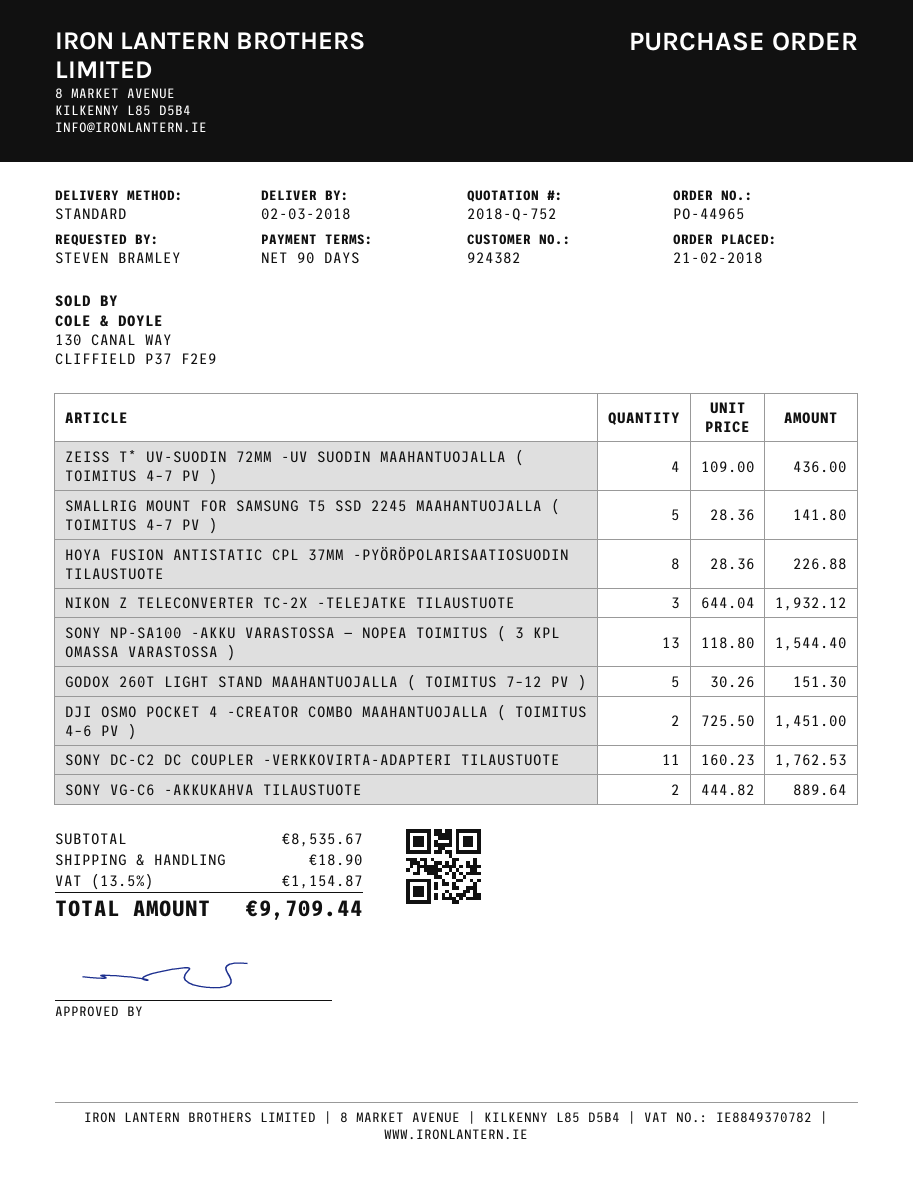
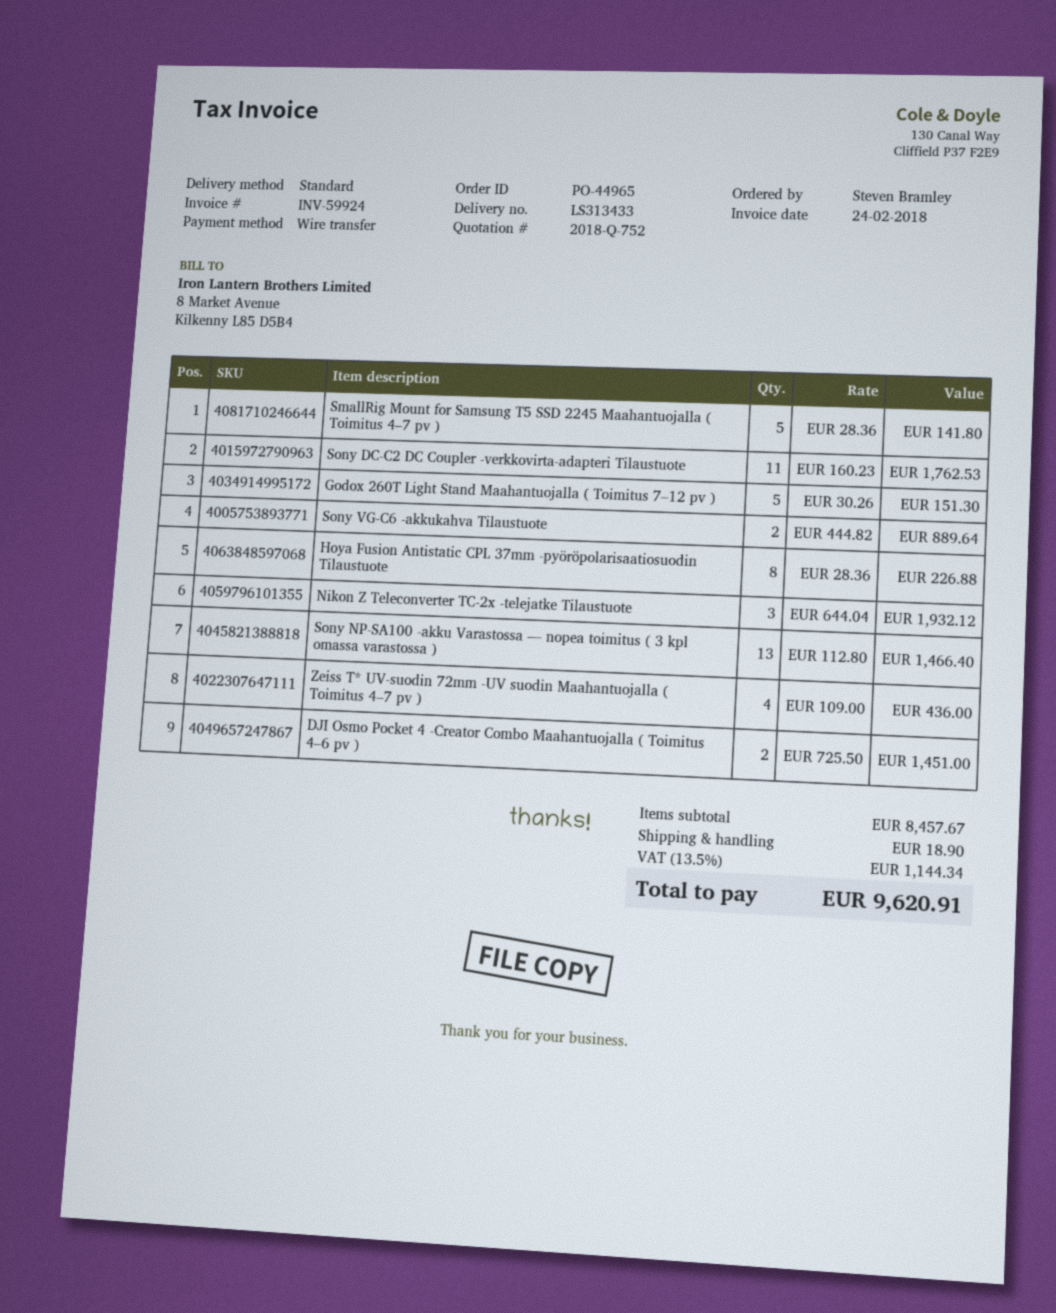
SONY NP-SA100 -AKKU VARASTOSSA — NOPEA TOIMITUS ( 3 KPL OMASSA VARASTOSSA ): 13 x 118.80 = 1544.40 -> 13 x 112.80 = 1466.40
subtotal: 8535.67 -> 8457.67
tax: 13.5% = 1154.87 -> 13.5% = 1144.34
total: 9709.44 -> 9620.91

